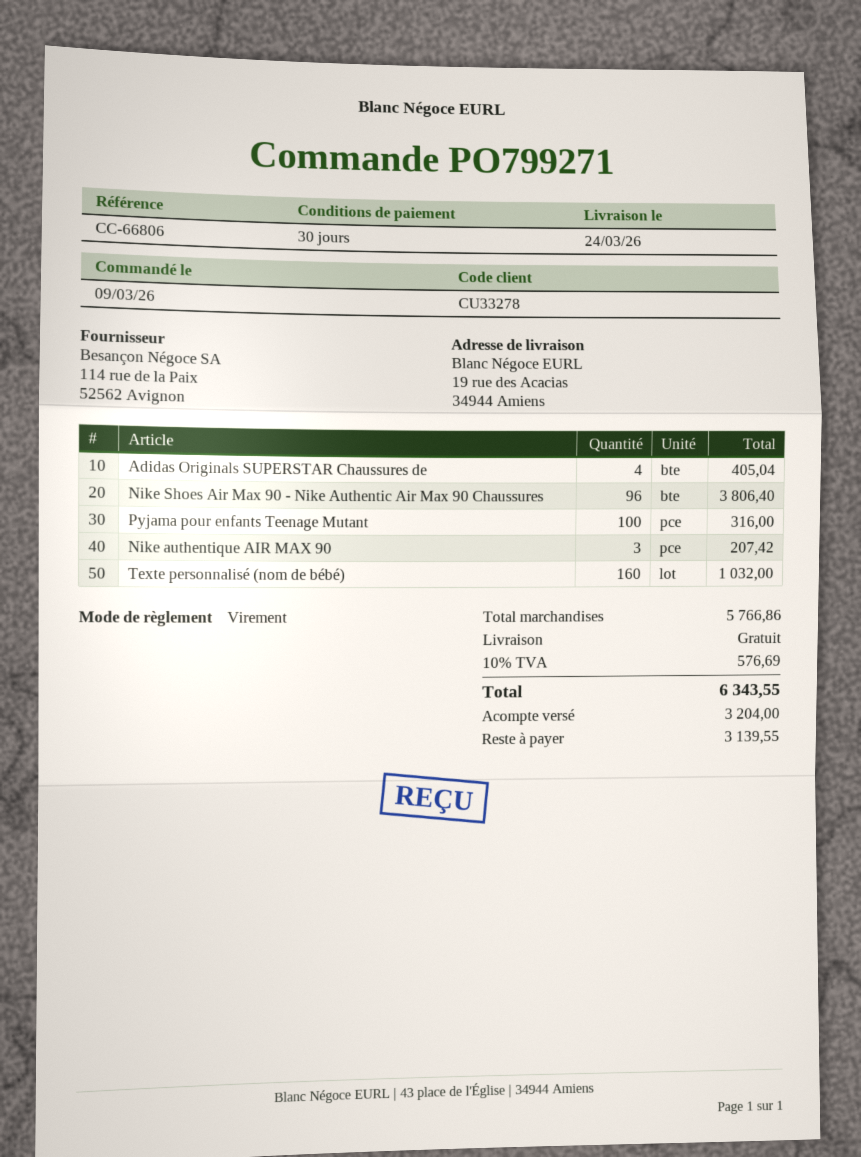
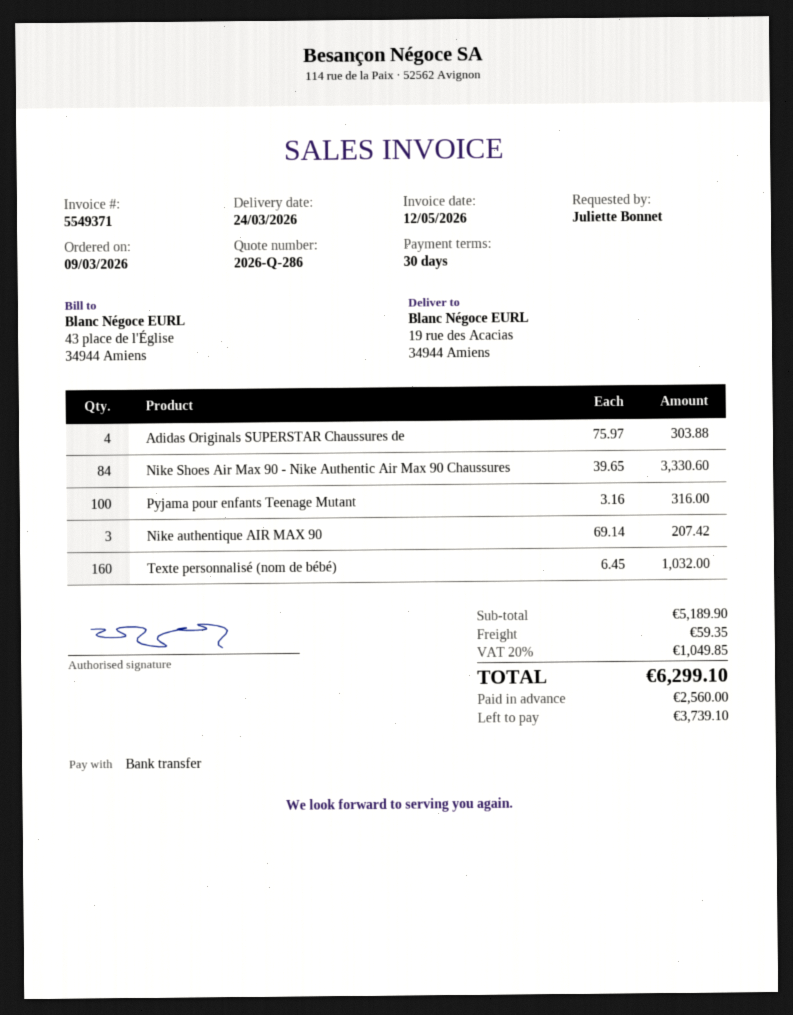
Adidas Originals SUPERSTAR Chaussures de: 4 for 405.04 -> 4 for 303.88
Nike Shoes Air Max 90 - Nike Authentic Air Max 90 Chaussures: 96 for 3806.40 -> 84 for 3330.60
subtotal: 5766.86 -> 5189.90
shipping: 0.00 -> 59.35
tax: 10% = 576.69 -> 20% = 1049.85
total: 6343.55 -> 6299.10
deposit: 3204.00 -> 2560.00
balance: 3139.55 -> 3739.10

